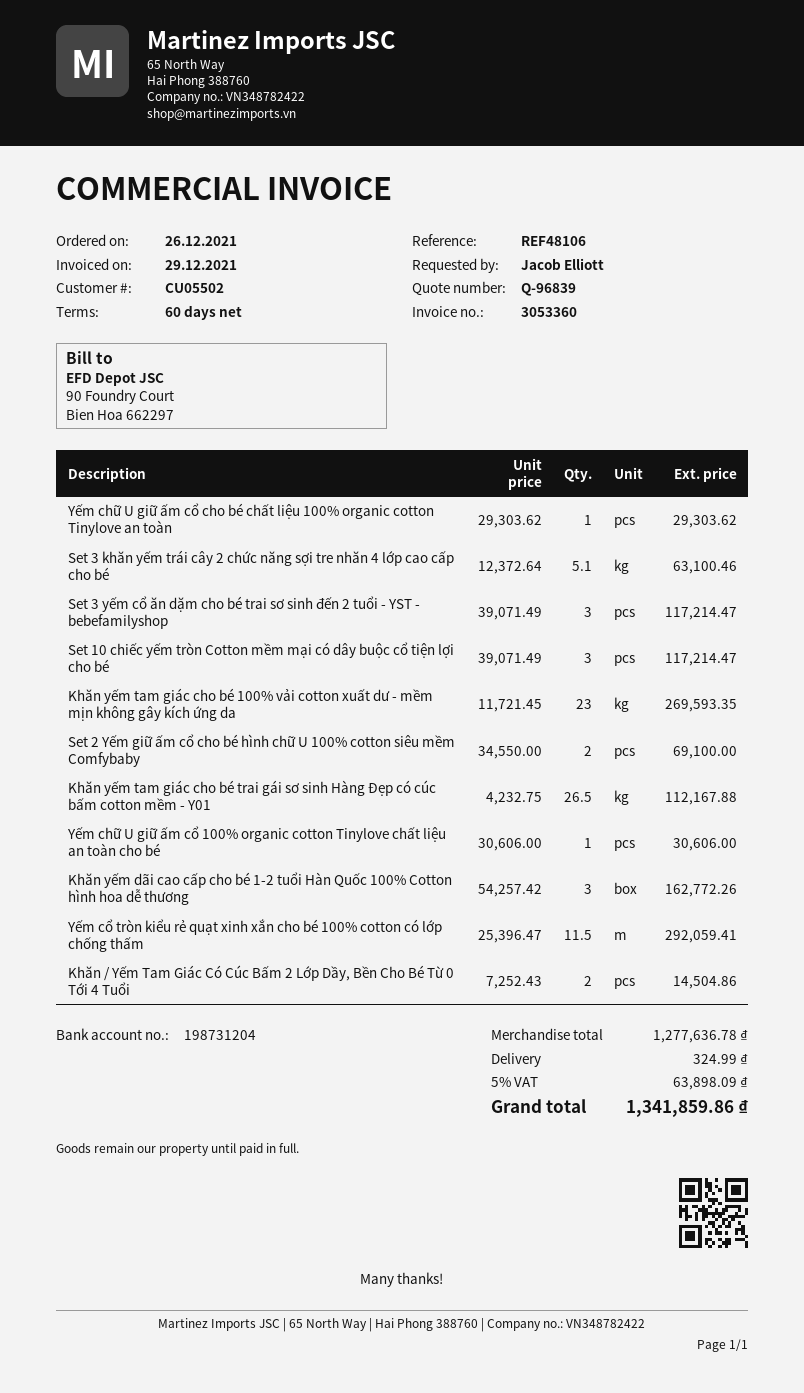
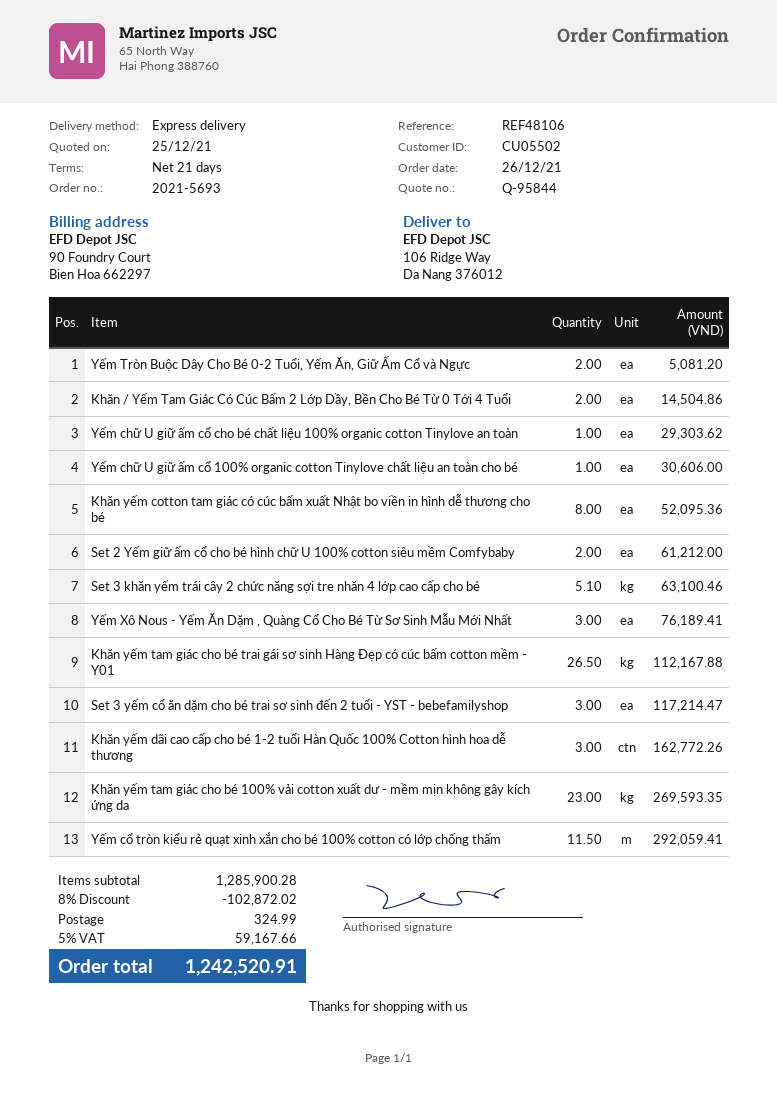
quote number: Q-96839 -> Q-95844
payment terms: 60 days -> 21 days
Set 10 chiếc yếm tròn Cotton mềm mại có dây buộc cổ tiện lợi cho bé: 3 for 117214.47 -> none
Set 2 Yếm giữ ấm cổ cho bé hình chữ U 100% cotton siêu mềm Comfybaby: 2 for 69100.00 -> 2 for 61212.00
Yếm Tròn Buộc Dây Cho Bé 0-2 Tuổi, Yếm Ăn, Giữ Ấm Cổ và Ngực: none -> 2 for 5081.20
Khăn yếm cotton tam giác có cúc bấm xuất Nhật bo viền in hình dễ thương cho bé: none -> 8 for 52095.36
Yếm Xô Nous - Yếm Ăn Dặm , Quàng Cổ Cho Bé Từ Sơ Sinh Mẫu Mới Nhất: none -> 3 for 76189.41
subtotal: 1277636.78 -> 1285900.28
discount: none -> 8% = 102872.02
tax: 5% = 63898.09 -> 5% = 59167.66
total: 1341859.86 -> 1242520.91

